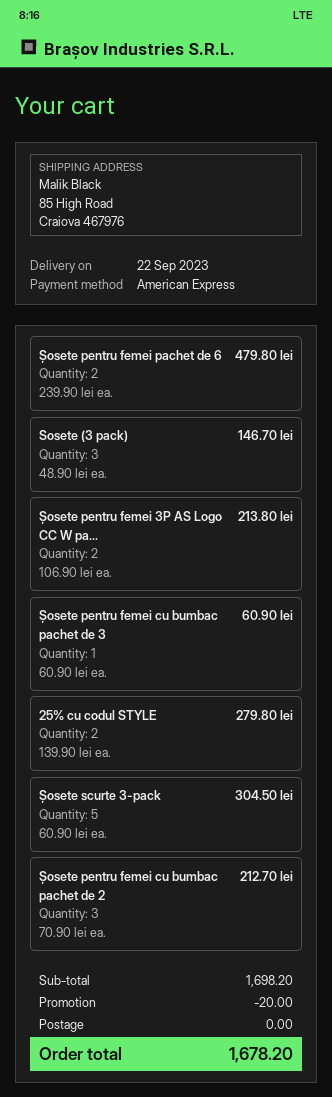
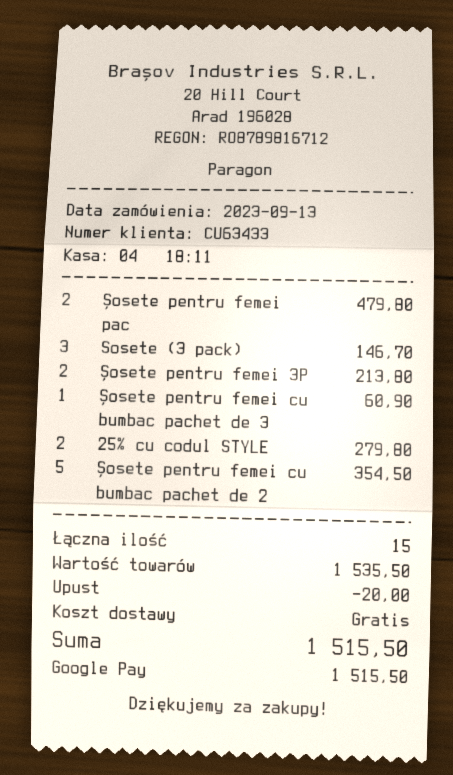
payment method: American Express -> Google Pay
Șosete scurte 3-pack: 5 for 304.50 -> none
Șosete pentru femei cu bumbac pachet de 2: 3 for 212.70 -> 5 for 354.50
subtotal: 1698.20 -> 1535.50
total: 1678.20 -> 1515.50

